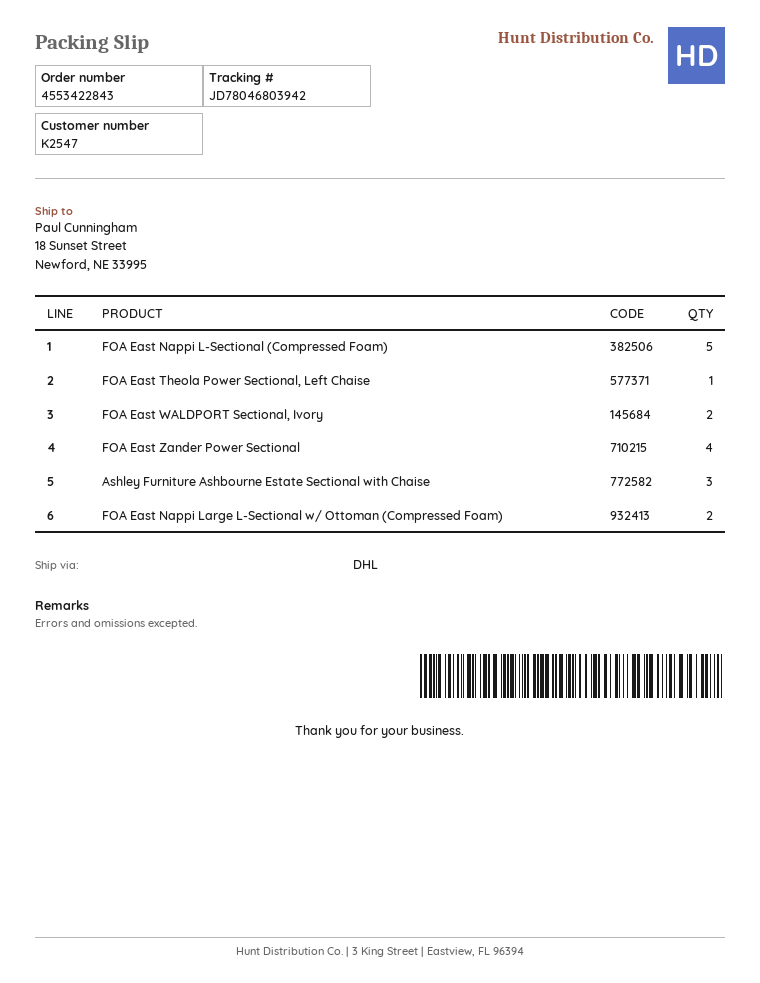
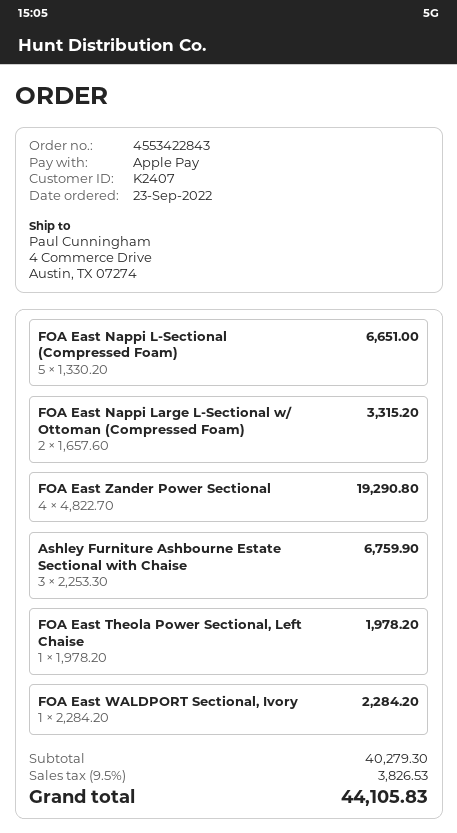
customer number: K2547 -> K2407
ship to: 18 Sunset Street, Newford, NE 33995 -> 4 Commerce Drive, Austin, TX 07274
FOA East WALDPORT Sectional, Ivory: 2 -> 1

